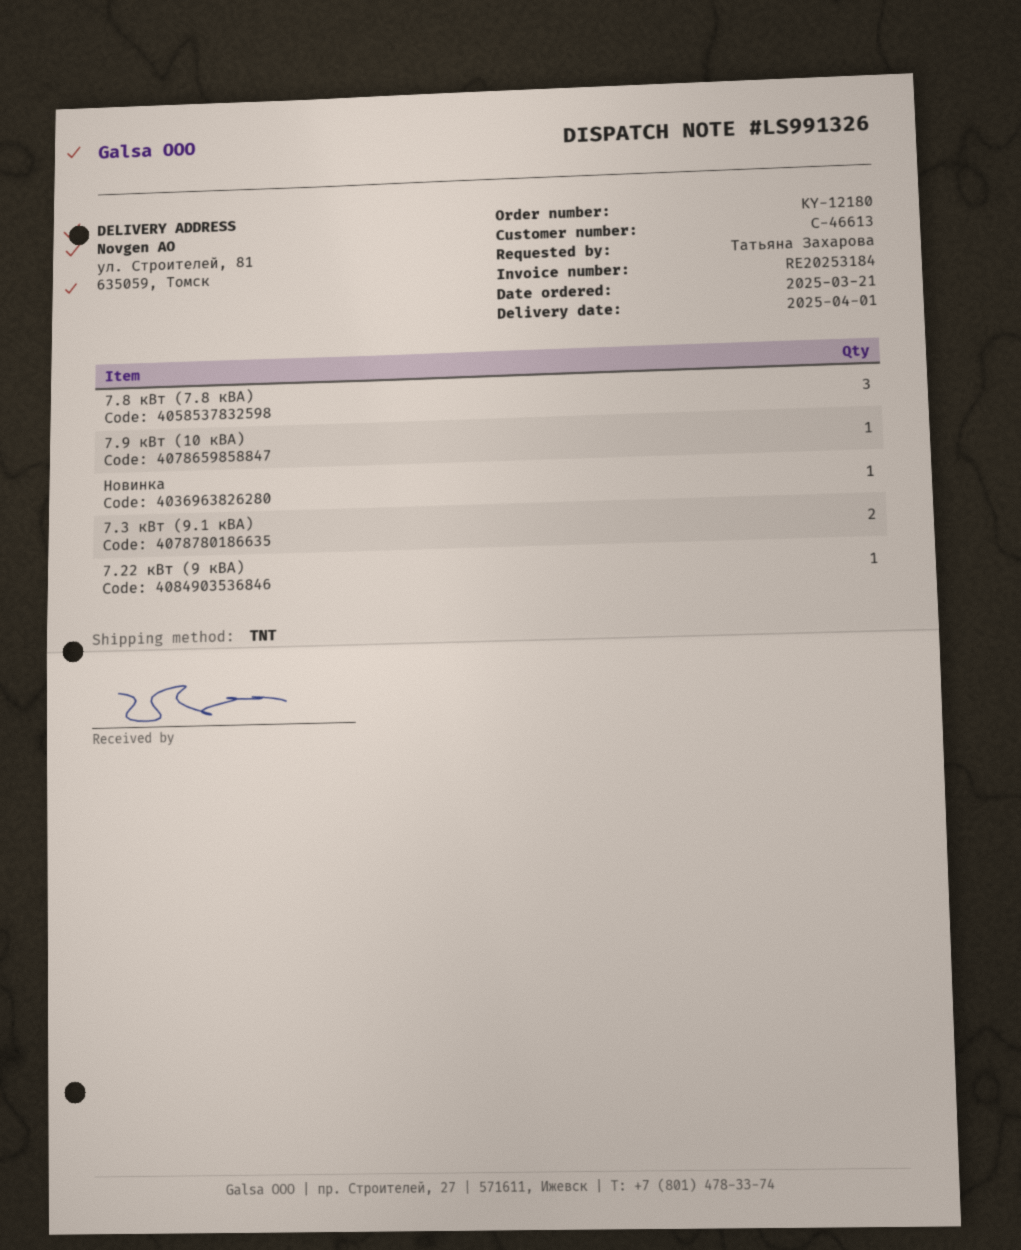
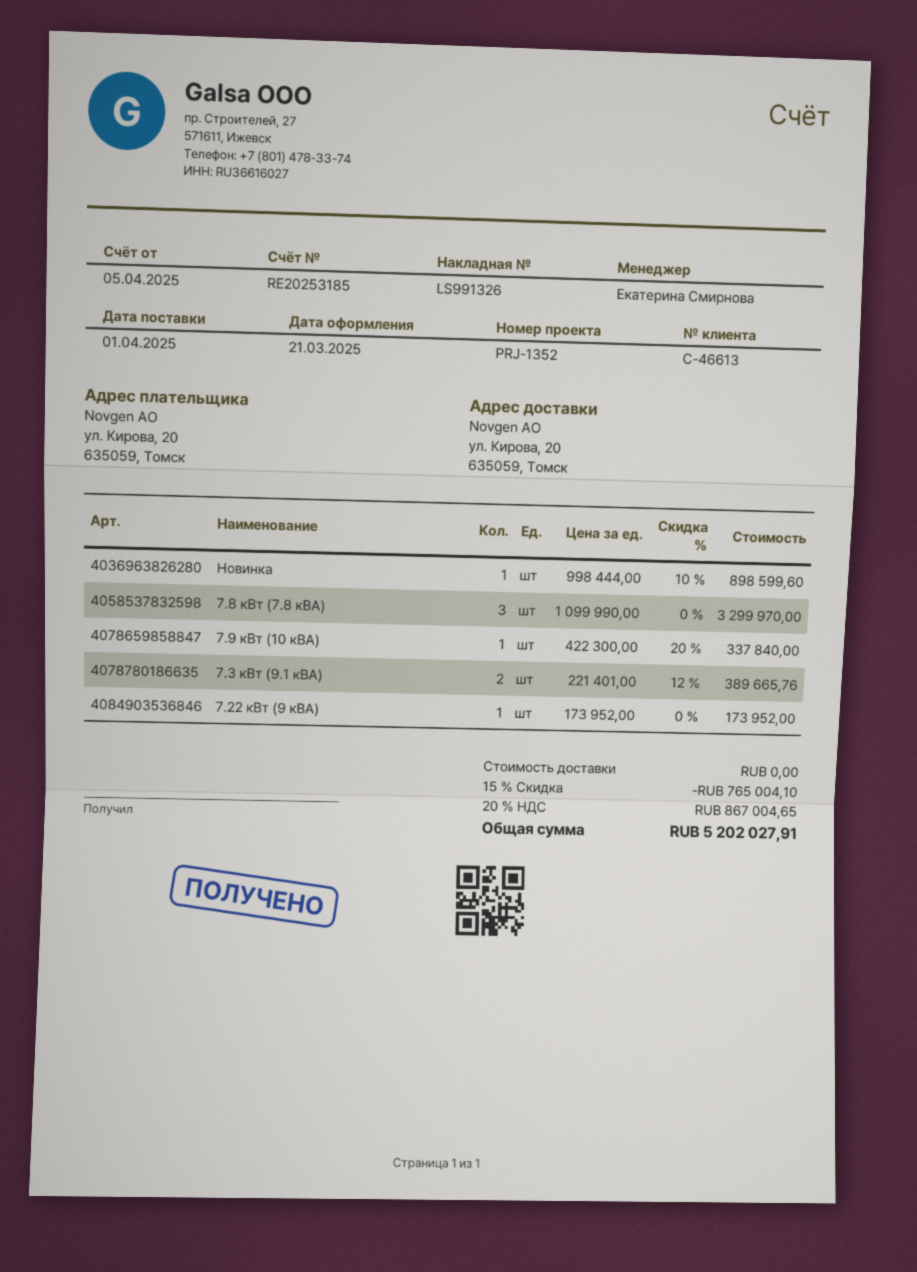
invoice number: RE20253184 -> RE20253185
ship to: ул. Строителей, 81, 635059, Томск -> ул. Кирова, 20, 635059, Томск

